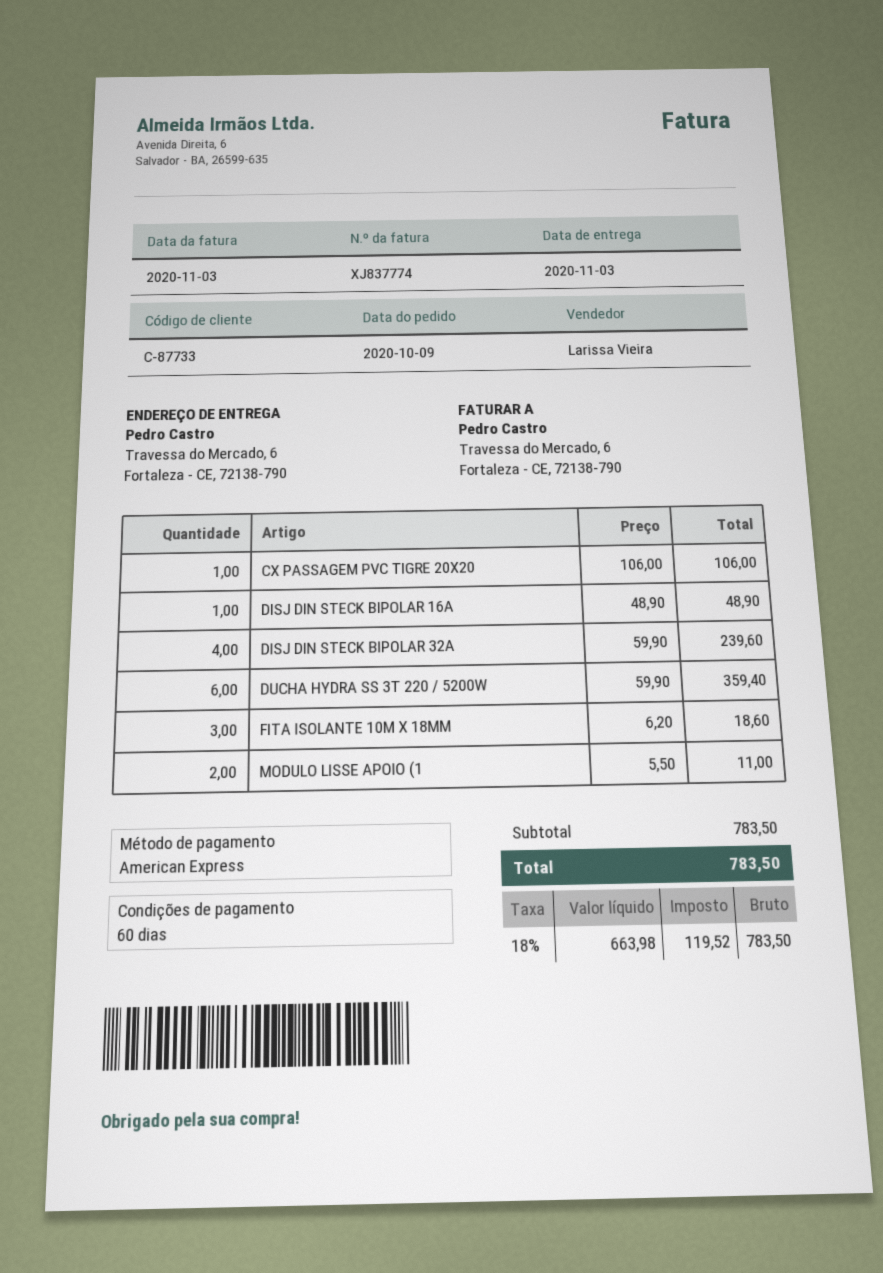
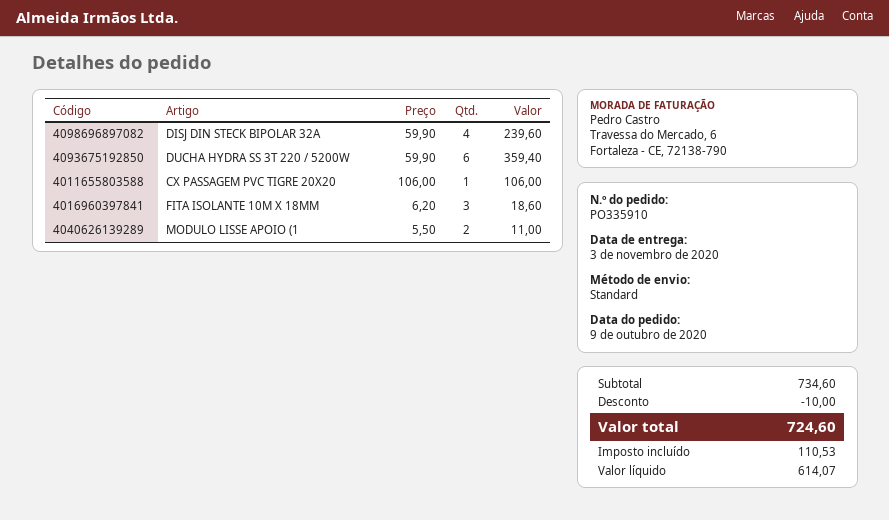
DISJ DIN STECK BIPOLAR 16A: 1 x 48.90 = 48.90 -> none
subtotal: 783.50 -> 734.60
discount: none -> 10.00
net: 663.98 -> 614.07
tax: 119.52 -> 110.53
total: 783.50 -> 724.60

